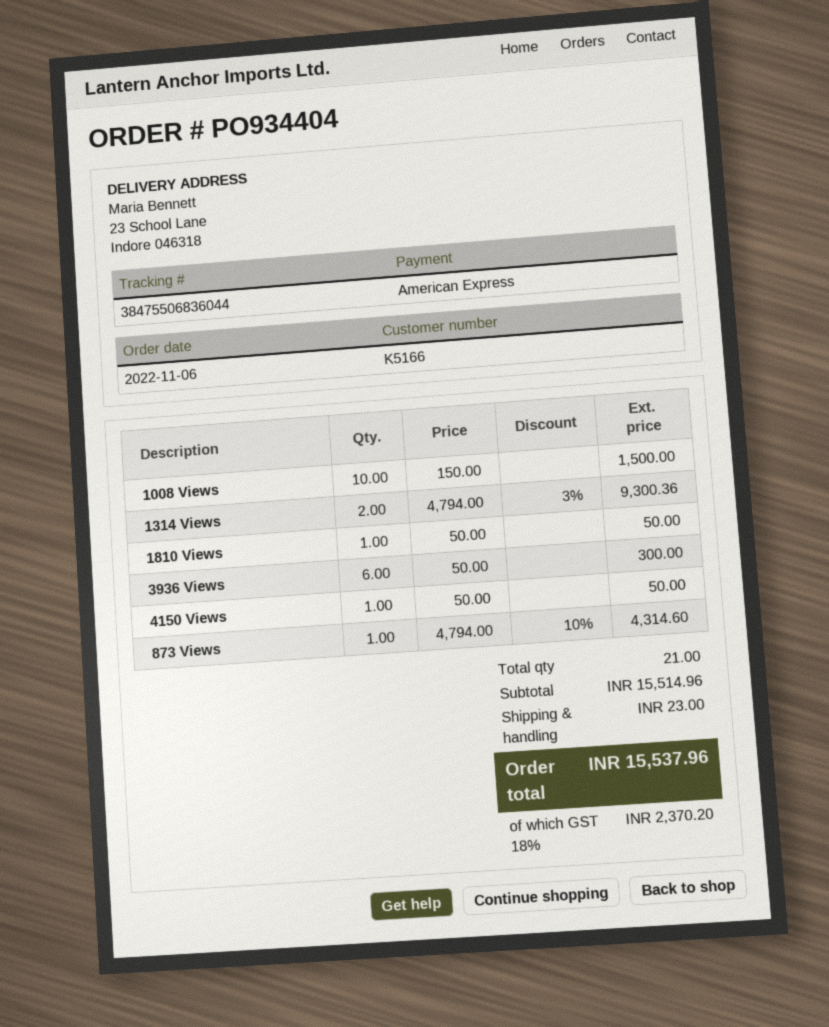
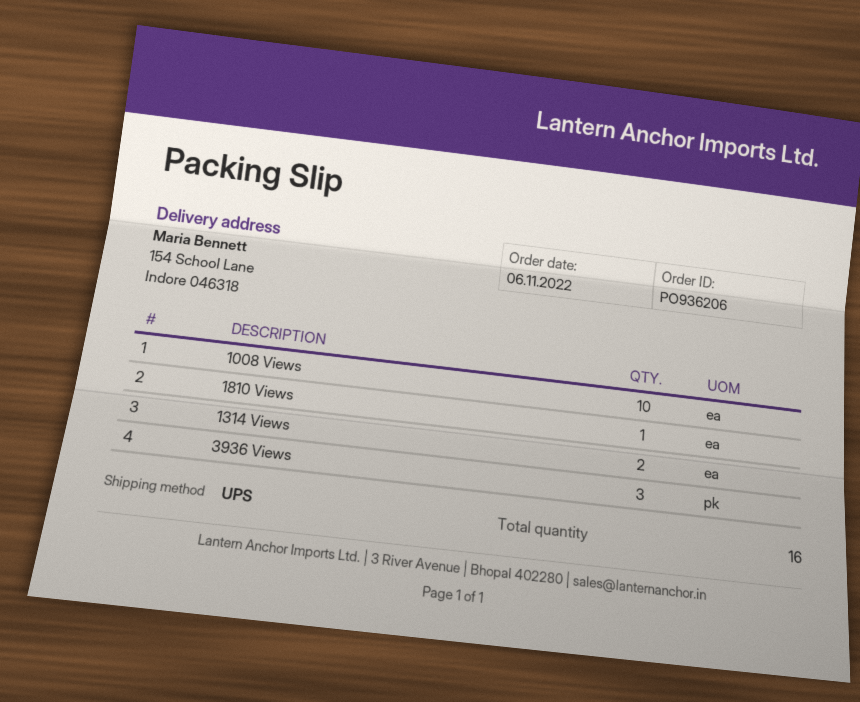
order number: PO934404 -> PO936206
ship to: 23 School Lane, Indore 046318 -> 154 School Lane, Indore 046318
3936 Views: 6 -> 3
4150 Views: 1 -> none
873 Views: 1 -> none
total quantity: 21 -> 16

